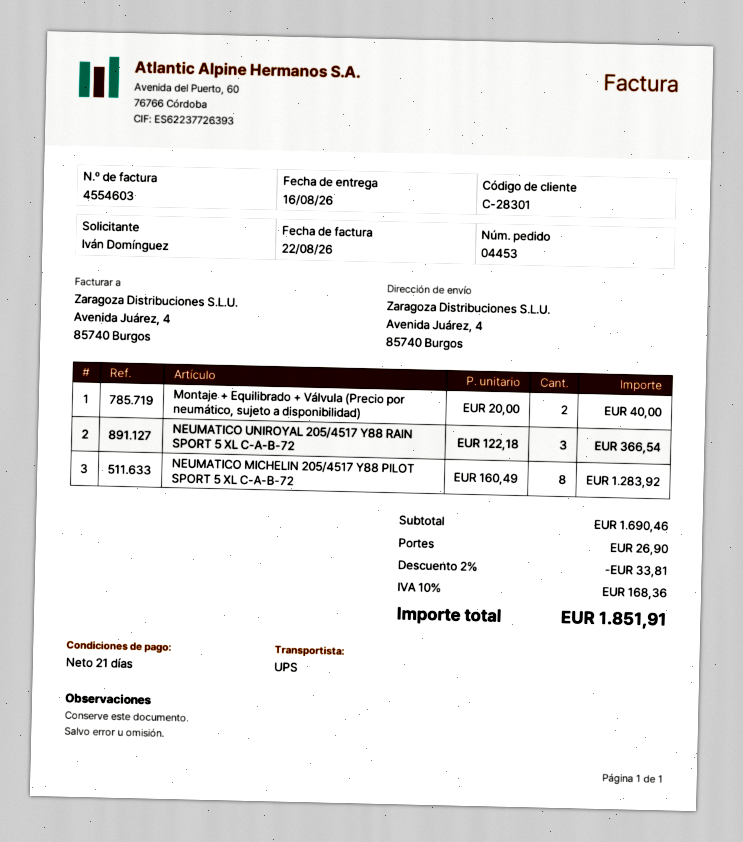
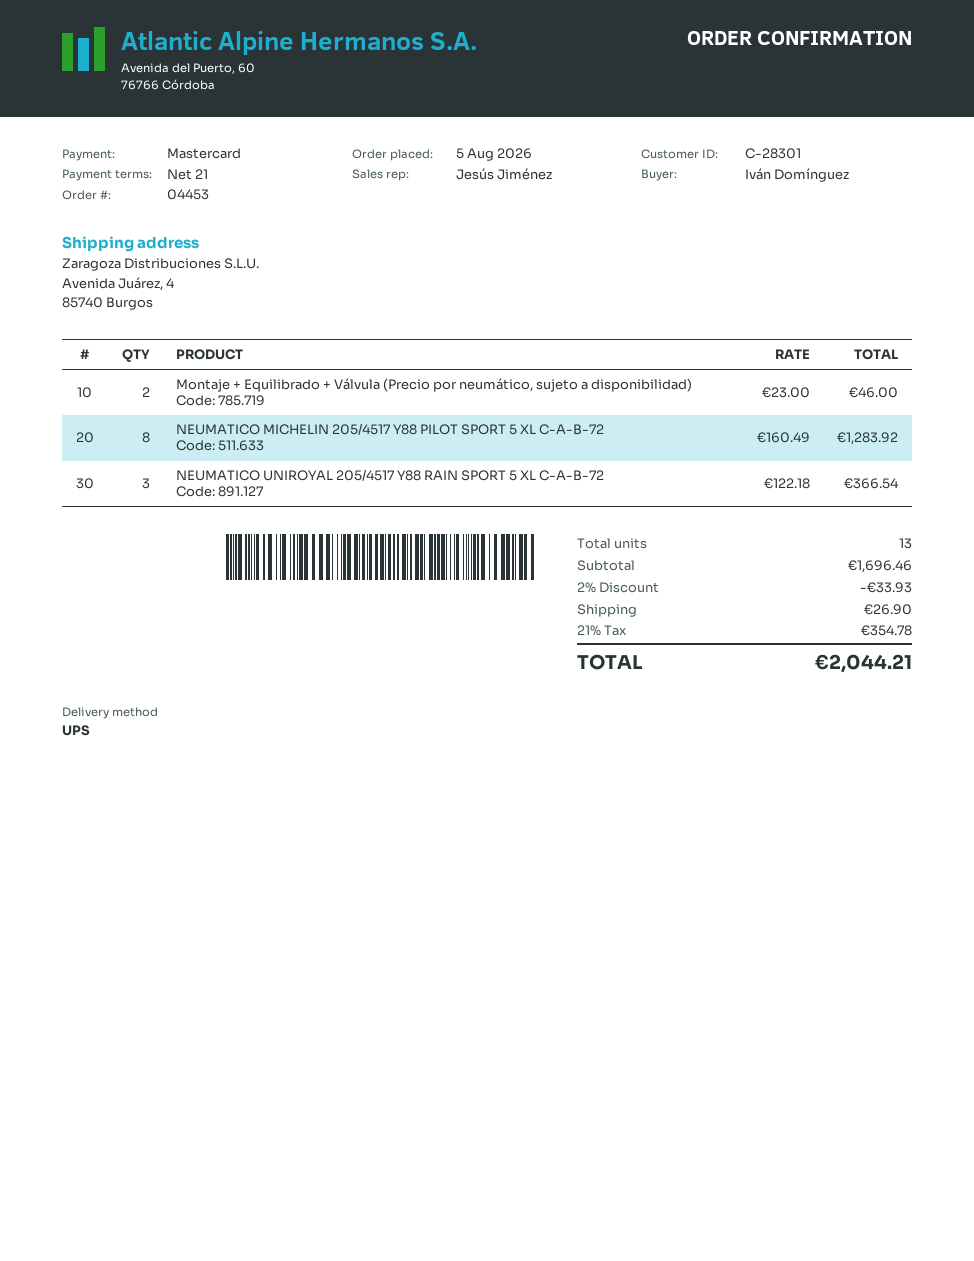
Montaje + Equilibrado + Válvula (Precio por neumático, sujeto a disponibilidad): 2 x 20.00 = 40.00 -> 2 x 23.00 = 46.00
subtotal: 1690.46 -> 1696.46
discount: 2% = 33.81 -> 2% = 33.93
tax: 10% = 168.36 -> 21% = 354.78
total: 1851.91 -> 2044.21

